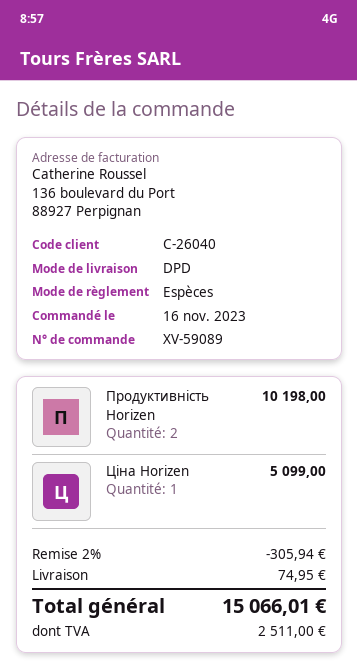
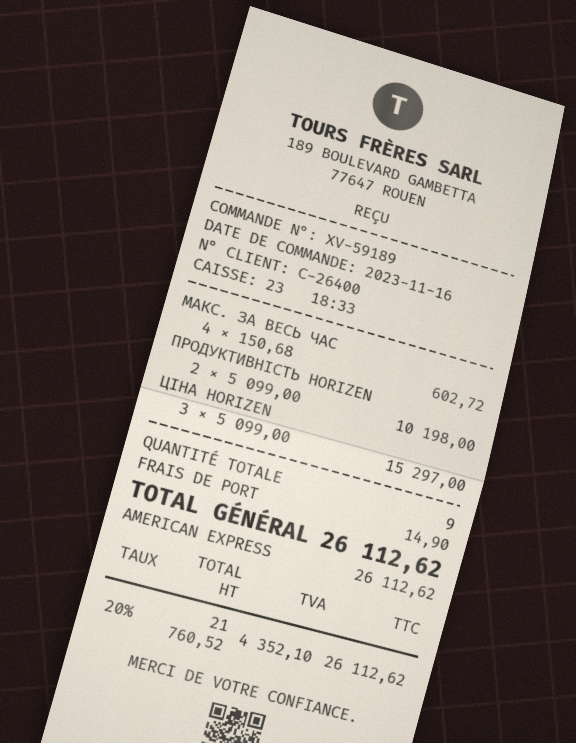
order number: XV-59089 -> XV-59189
customer number: C-26040 -> C-26400
payment method: cash -> American Express
Ціна Horizen: 1 for 5099.00 -> 3 for 15297.00
МАКС. ЗА ВЕСЬ ЧАС: none -> 4 for 602.72
discount: 2% = 305.94 -> none
shipping: 74.95 -> 14.90
tax: 2511.00 -> 4352.10
total: 15066.01 -> 26112.62

